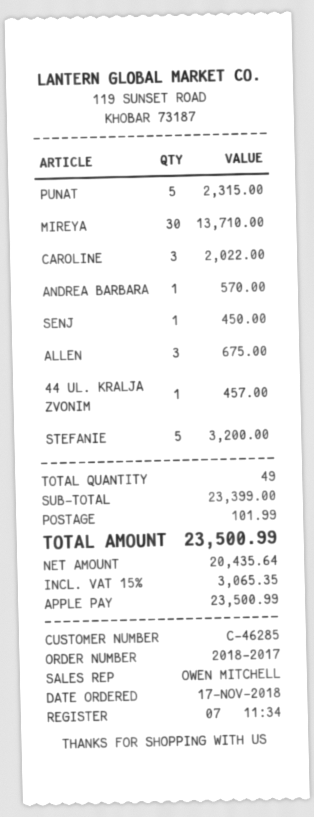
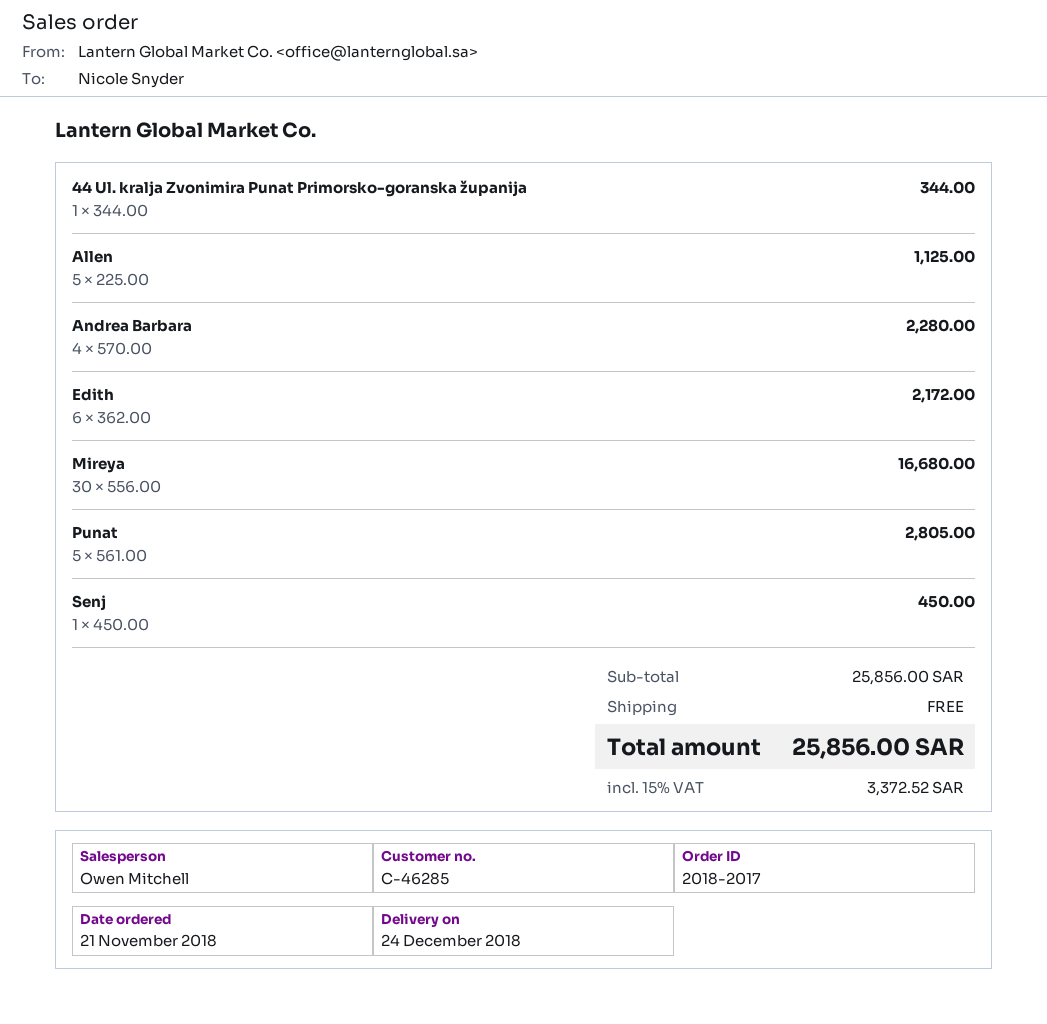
order date: 2018-11-17 -> 2018-11-21
PUNAT: 5 for 2315.00 -> 5 for 2805.00
MIREYA: 30 for 13710.00 -> 30 for 16680.00
CAROLINE: 3 for 2022.00 -> none
ANDREA BARBARA: 1 for 570.00 -> 4 for 2280.00
ALLEN: 3 for 675.00 -> 5 for 1125.00
44 UL. KRALJA ZVONIM: 1 for 457.00 -> 1 for 344.00
STEFANIE: 5 for 3200.00 -> none
Edith: none -> 6 for 2172.00
subtotal: 23399.00 -> 25856.00
shipping: 101.99 -> 0.00
tax: 15% = 3065.35 -> 15% = 3372.52
total: 23500.99 -> 25856.00

